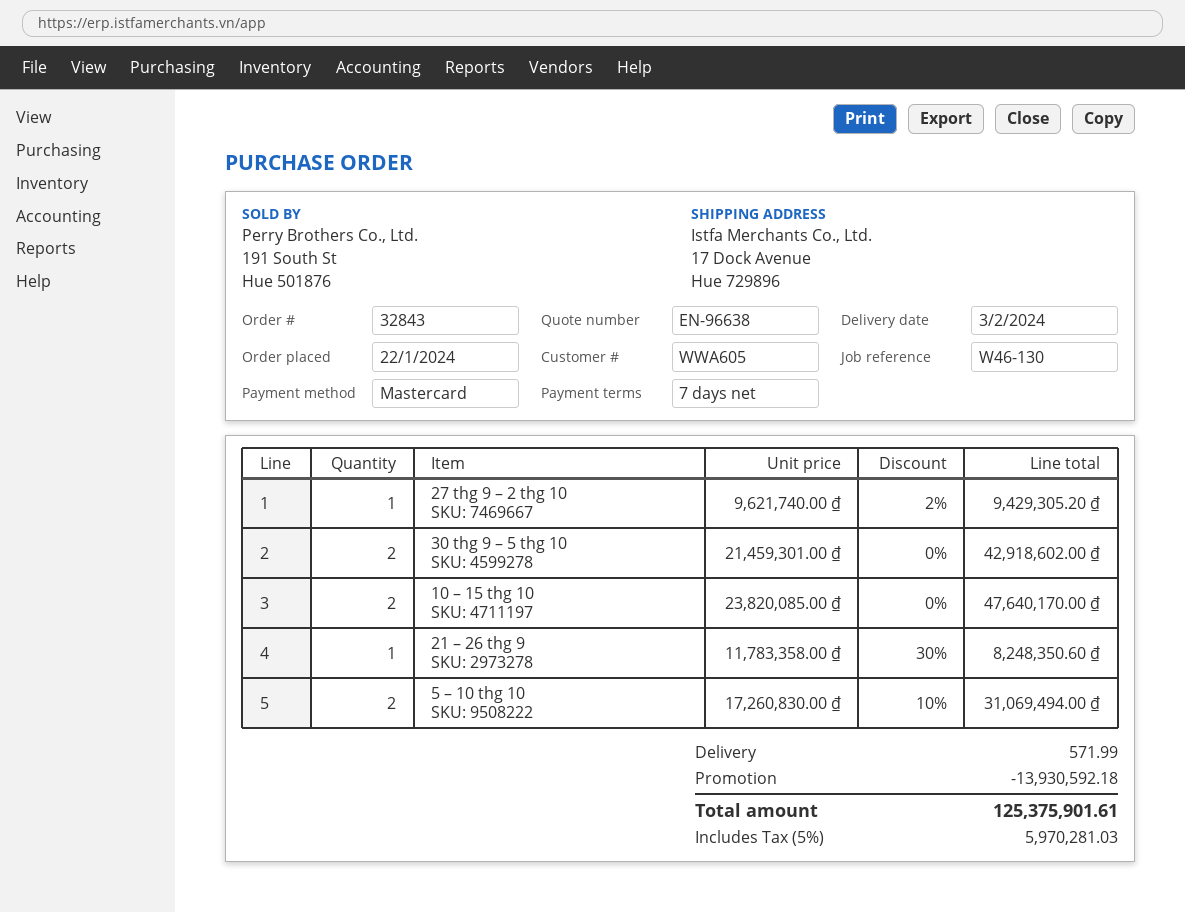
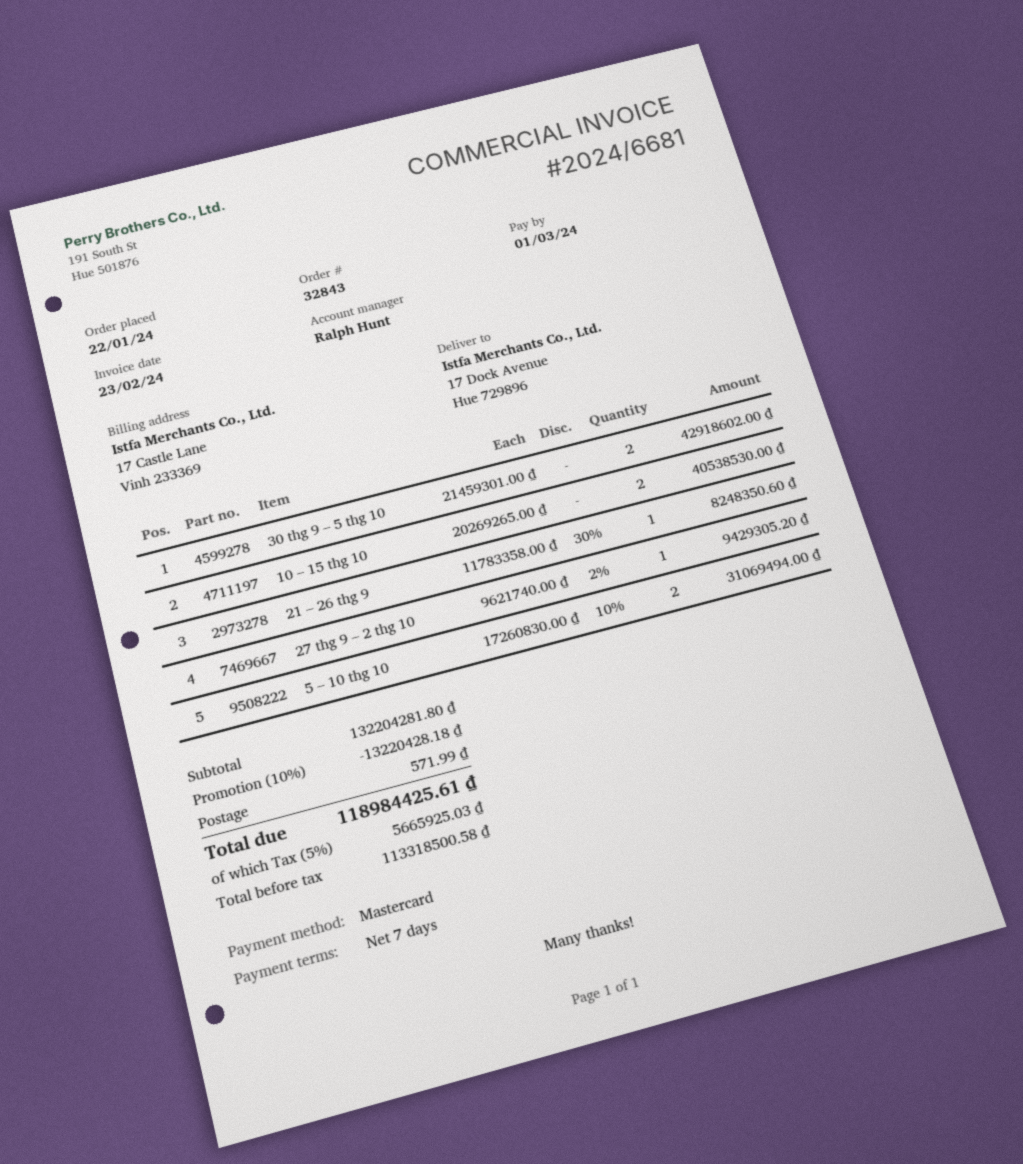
10 – 15 thg 10: 2 x 23820085.00 = 47640170.00 -> 2 x 20269265.00 = 40538530.00
discount: 13930592.18 -> 13220428.18
tax: 5% = 5970281.03 -> 5% = 5665925.03
total: 125375901.61 -> 118984425.61

